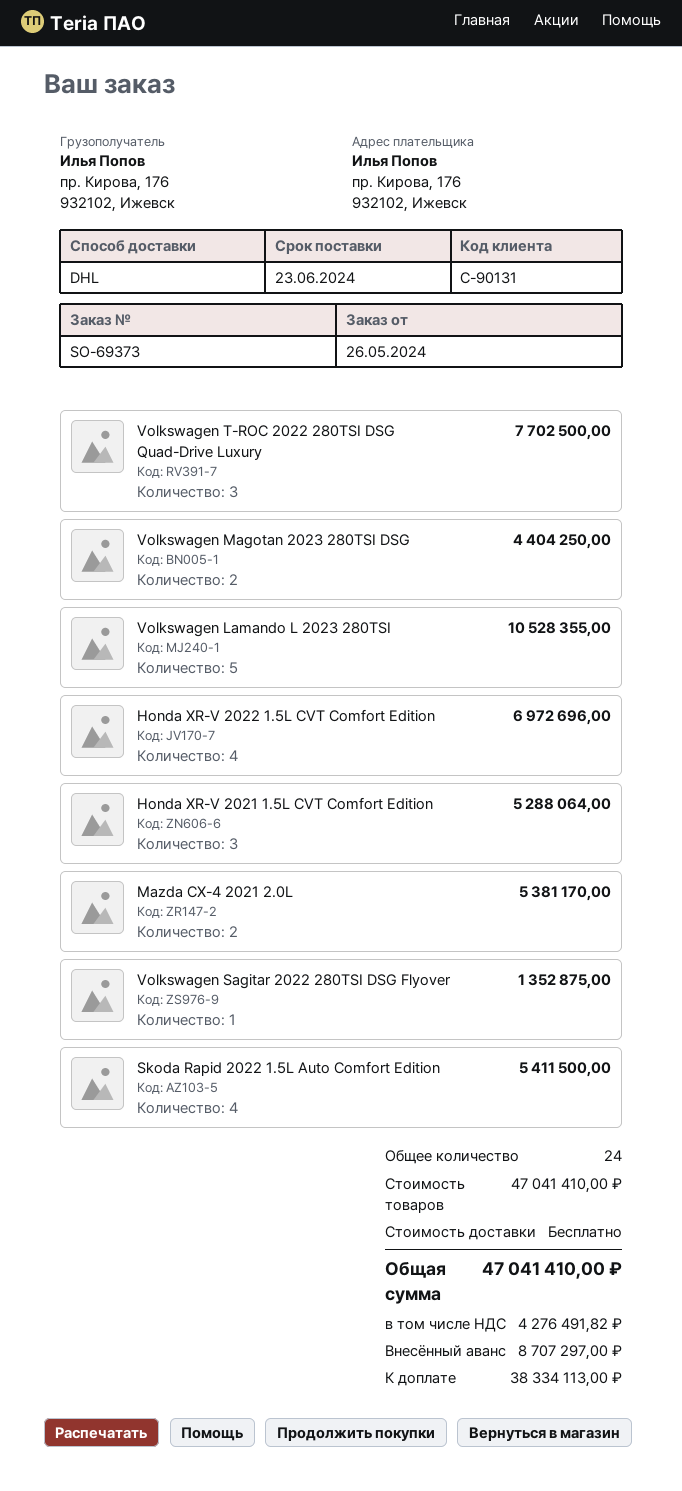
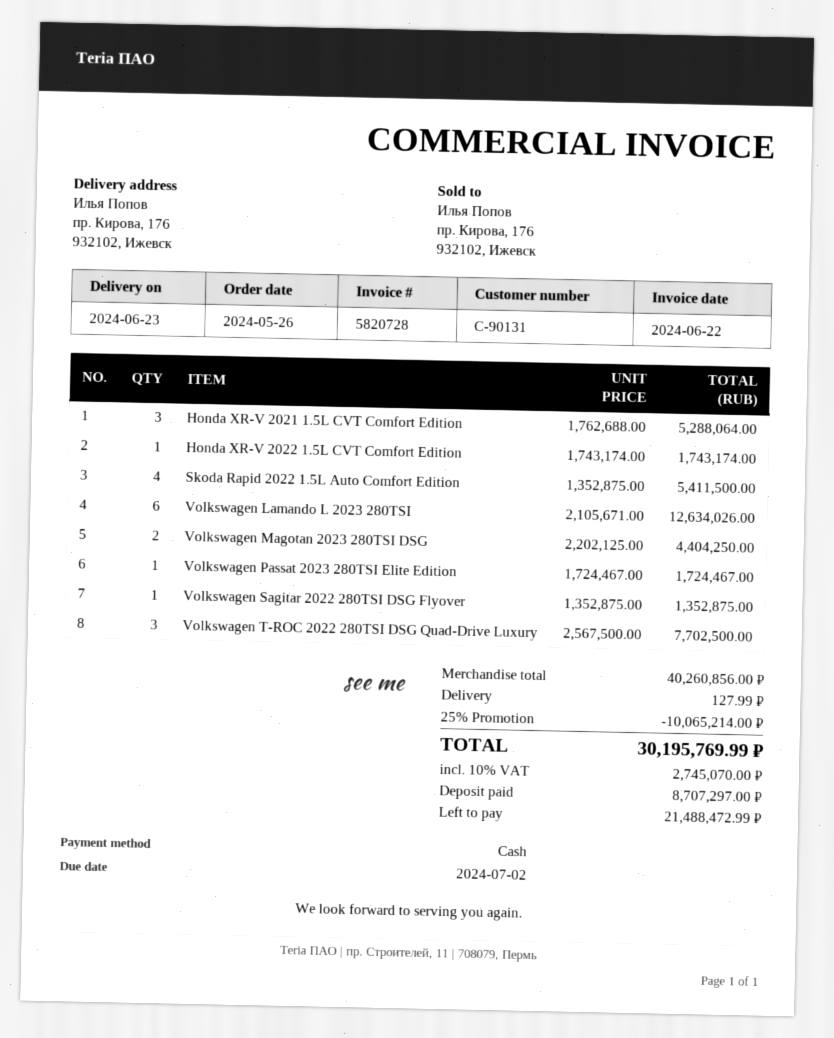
Volkswagen Lamando L 2023 280TSI: 5 for 10528355.00 -> 6 for 12634026.00
Honda XR-V 2022 1.5L CVT Comfort Edition: 4 for 6972696.00 -> 1 for 1743174.00
Mazda CX-4 2021 2.0L: 2 for 5381170.00 -> none
Volkswagen Passat 2023 280TSI Elite Edition: none -> 1 for 1724467.00
subtotal: 47041410.00 -> 40260856.00
discount: none -> 25% = 10065214.00
shipping: 0.00 -> 127.99
tax: 4276491.82 -> 2745070.00
total: 47041410.00 -> 30195769.99
balance: 38334113.00 -> 21488472.99

